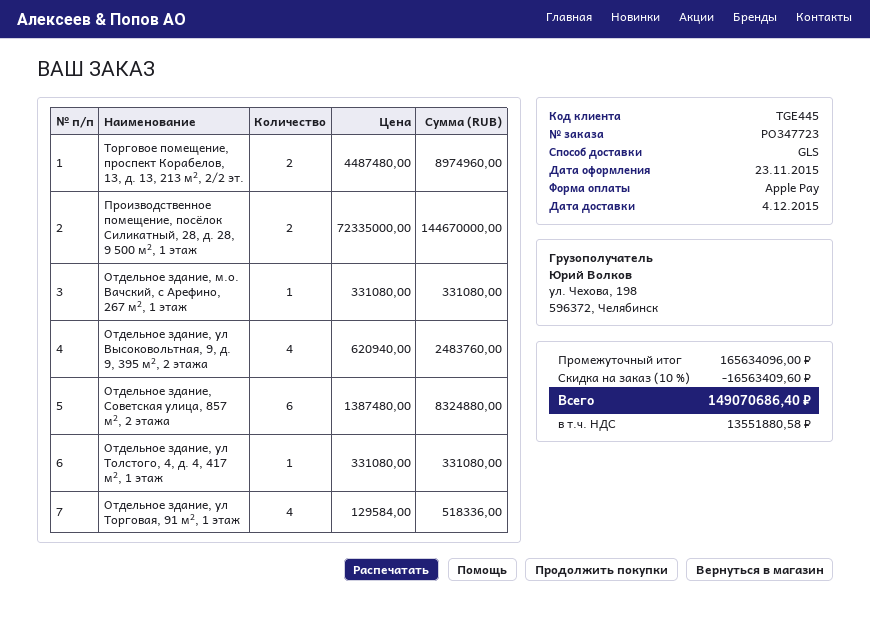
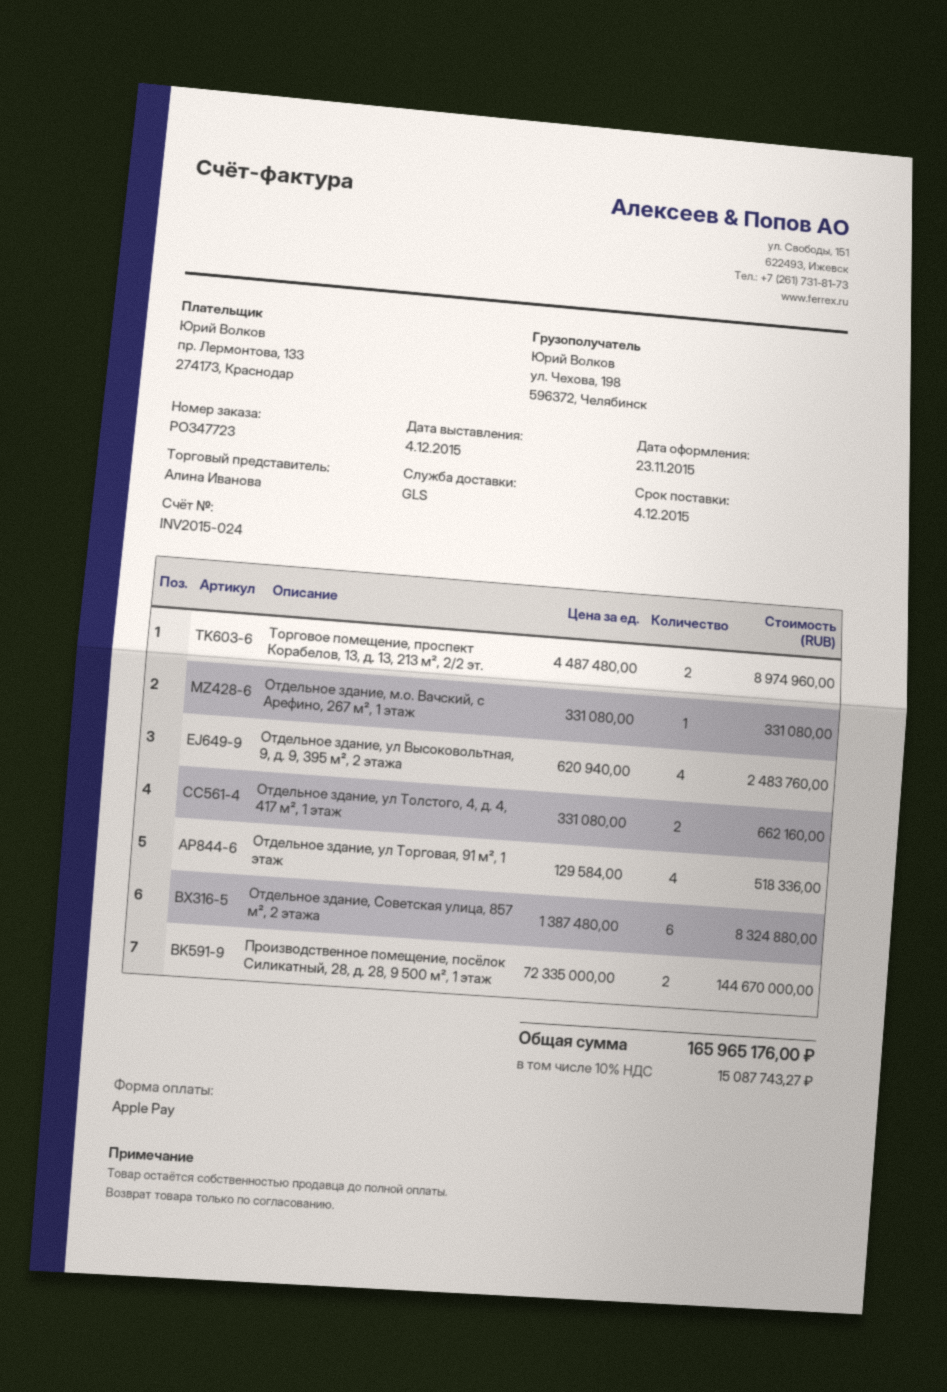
Отдельное здание, ул Толстого, 4, д. 4, 417 м², 1 этаж: 1 x 331080.00 = 331080.00 -> 2 x 331080.00 = 662160.00
discount: 10% = 16563409.60 -> none
tax: 13551880.58 -> 15087743.27
total: 149070686.40 -> 165965176.00

